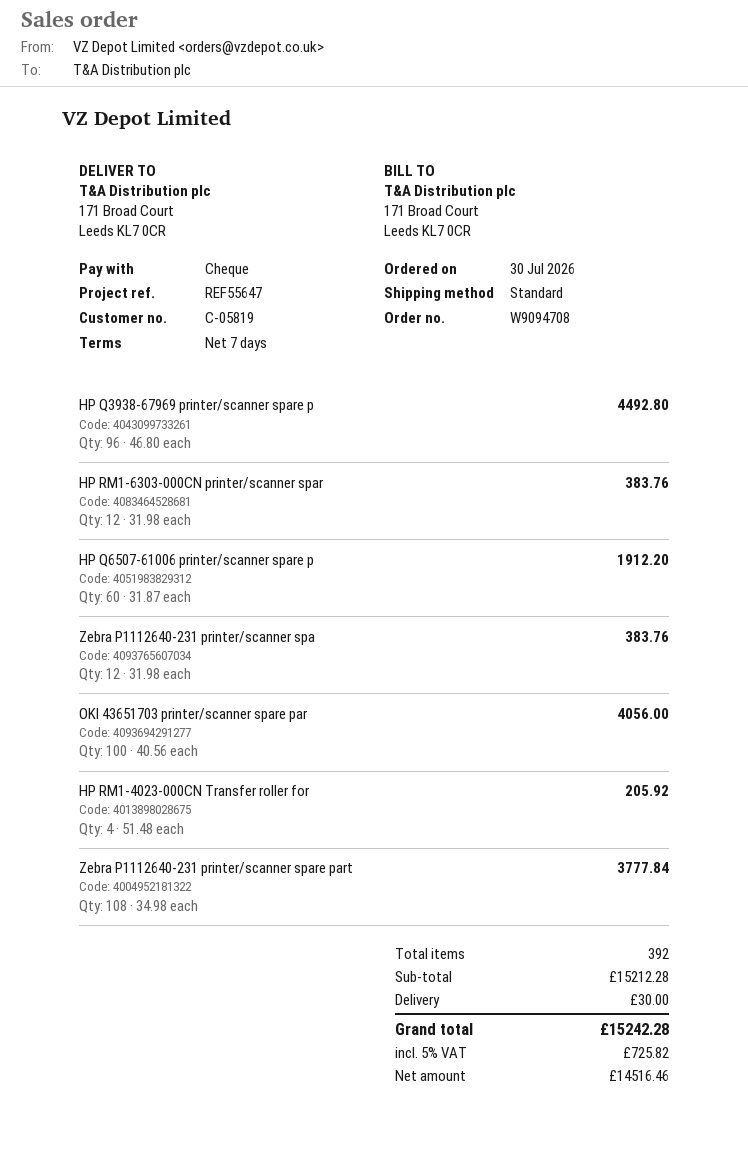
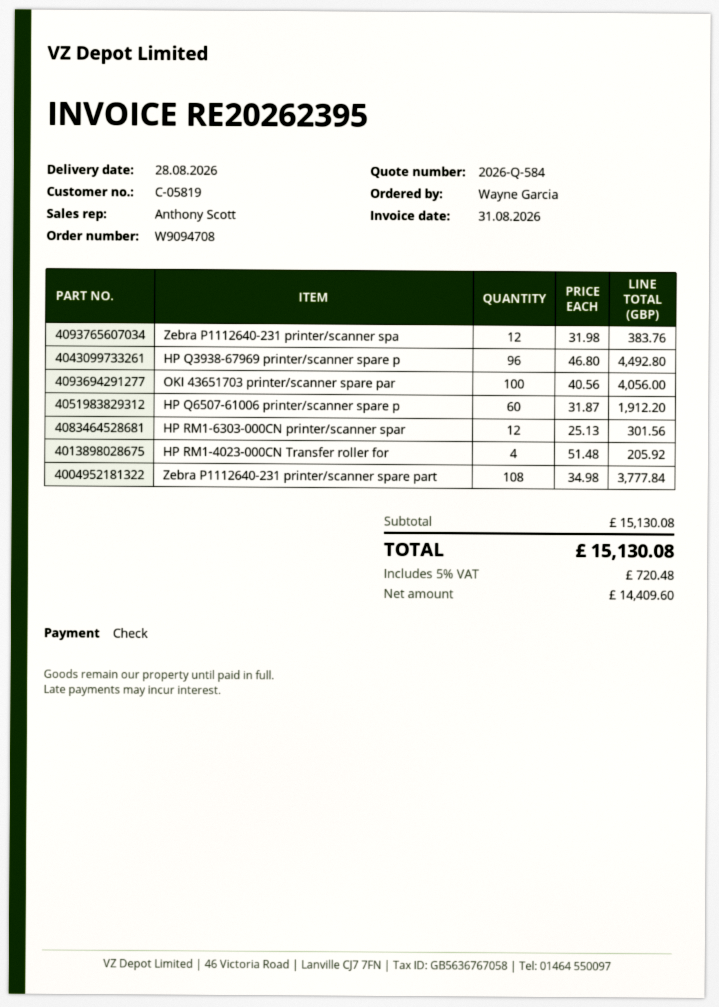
HP RM1-6303-000CN printer/scanner spar: 12 x 31.98 = 383.76 -> 12 x 25.13 = 301.56
subtotal: 15212.28 -> 15130.08
shipping: 30.00 -> none
net: 14516.46 -> 14409.60
tax: 5% = 725.82 -> 5% = 720.48
total: 15242.28 -> 15130.08

